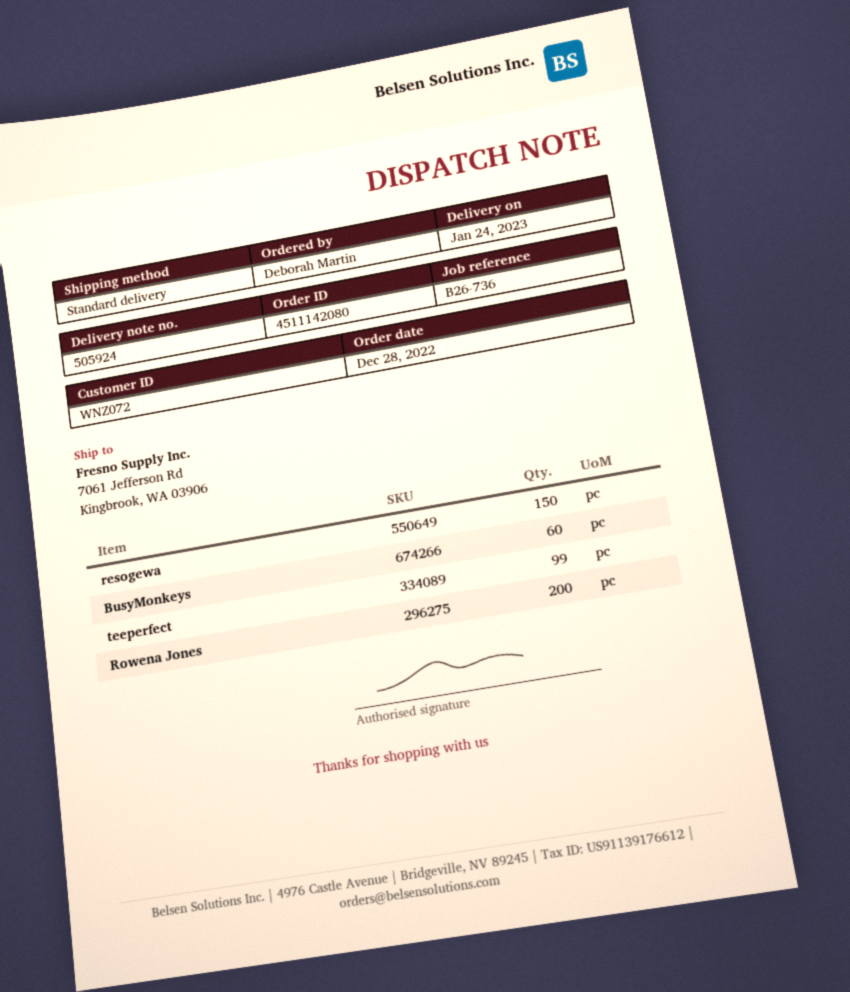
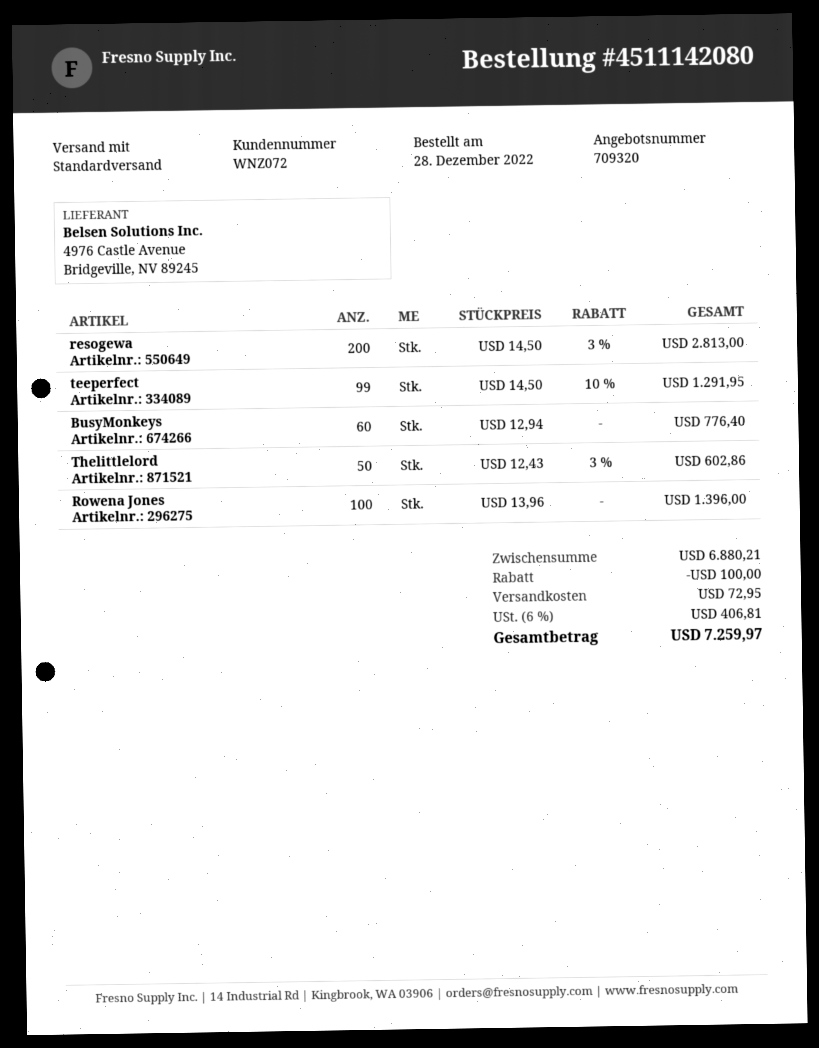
resogewa: 150 -> 200
Rowena Jones: 200 -> 100
Thelittlelord: none -> 50

